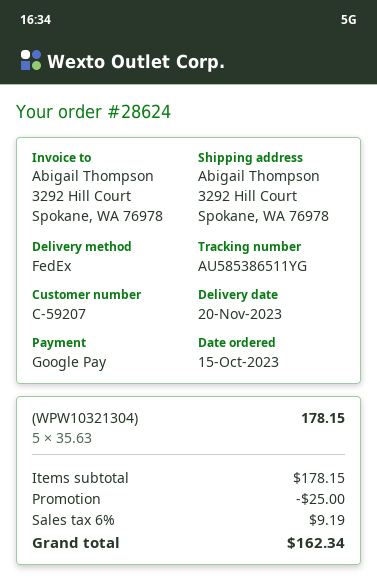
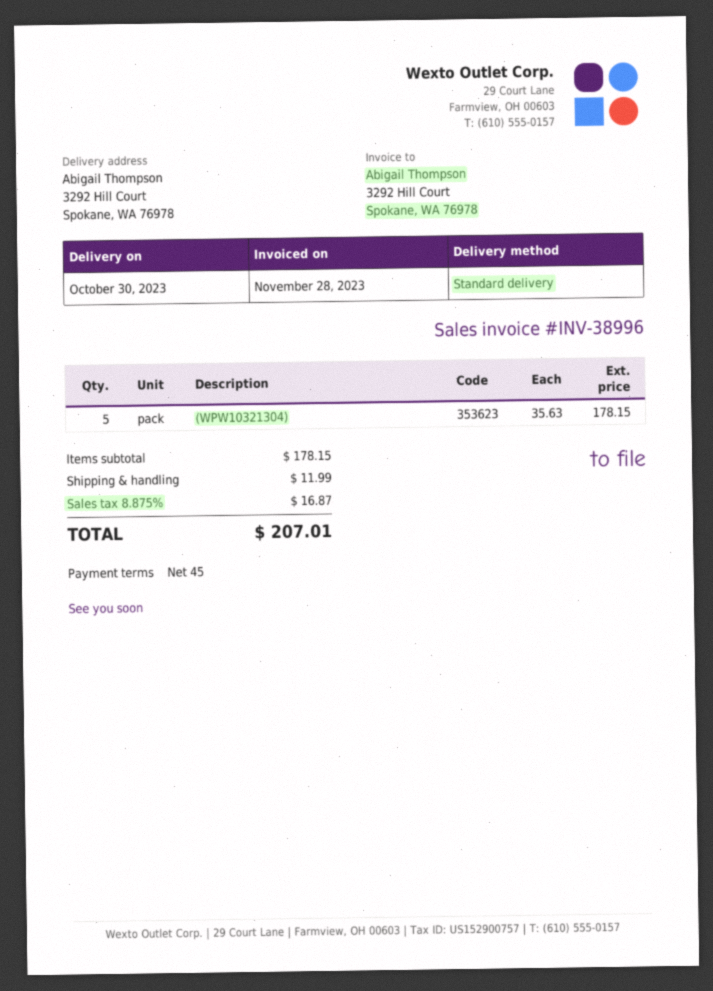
delivery date: 2023-11-20 -> 2023-10-30
shipping method: FedEx -> standard
discount: 25.00 -> none
shipping: none -> 11.99
tax: 6% = 9.19 -> 8.875% = 16.87
total: 162.34 -> 207.01

